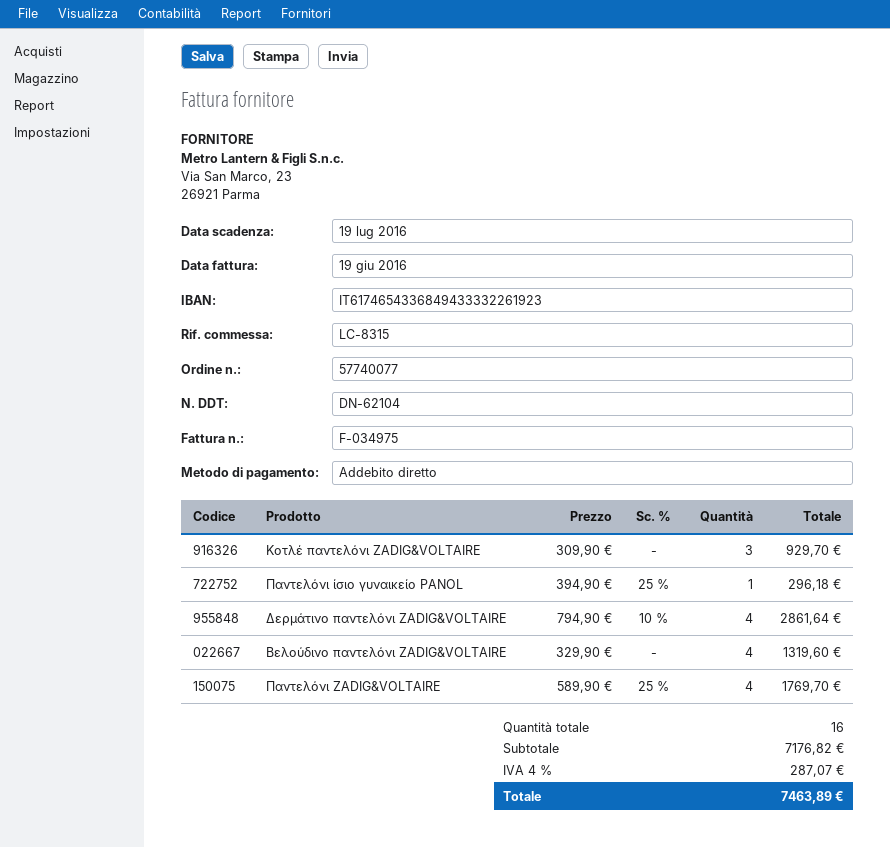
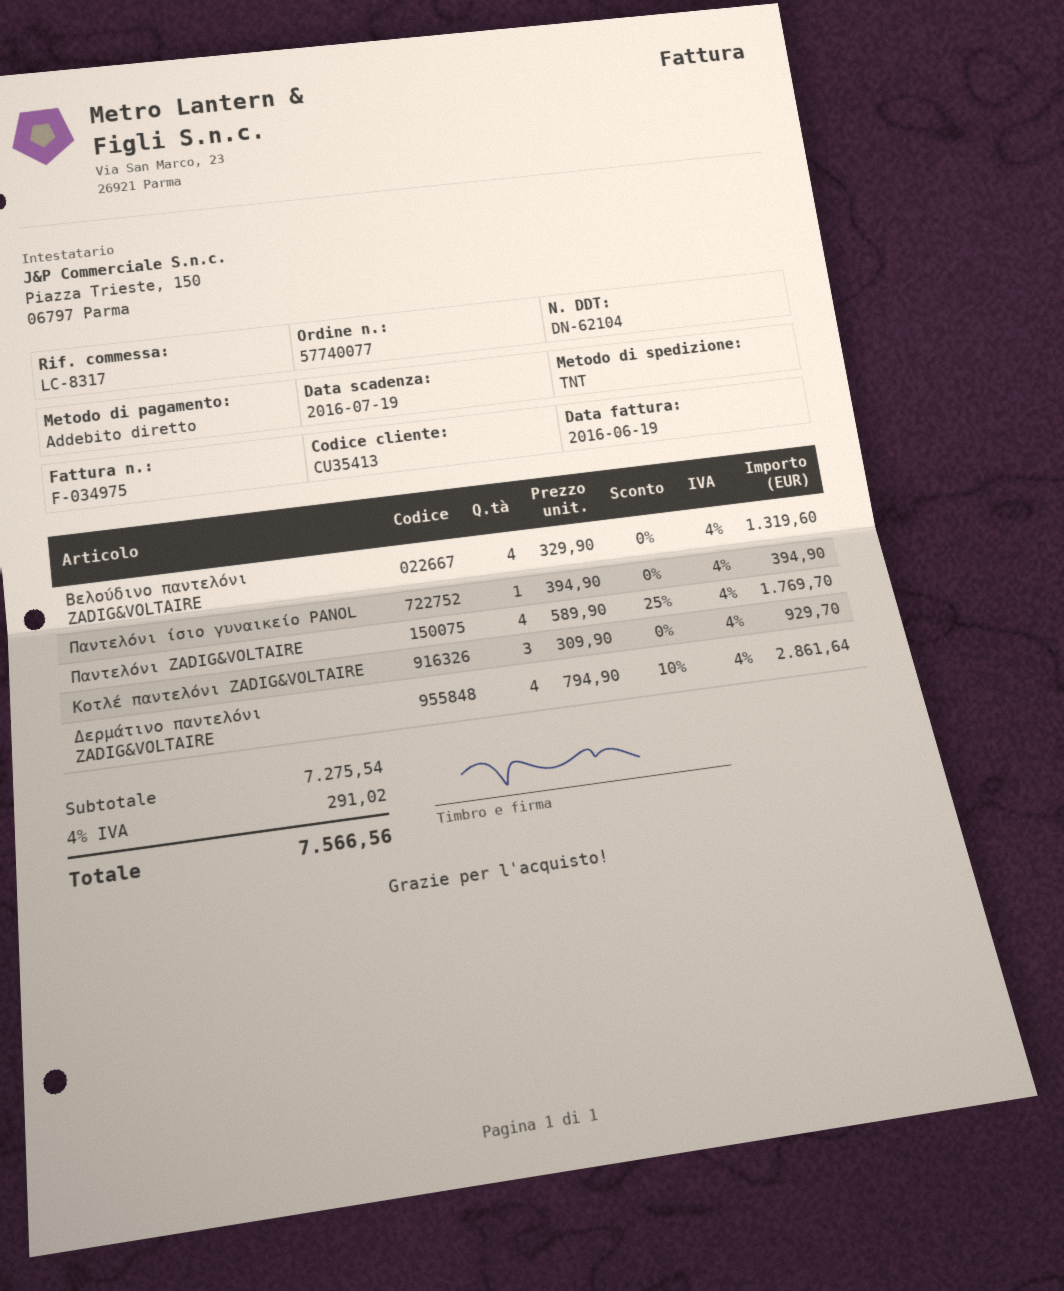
reference: LC-8315 -> LC-8317
Παντελόνι ίσιο γυναικείο PANOL: 1 x 394.90 - 25% = 296.18 -> 1 x 394.90 = 394.90
subtotal: 7176.82 -> 7275.54
tax: 4% = 287.07 -> 4% = 291.02
total: 7463.89 -> 7566.56

